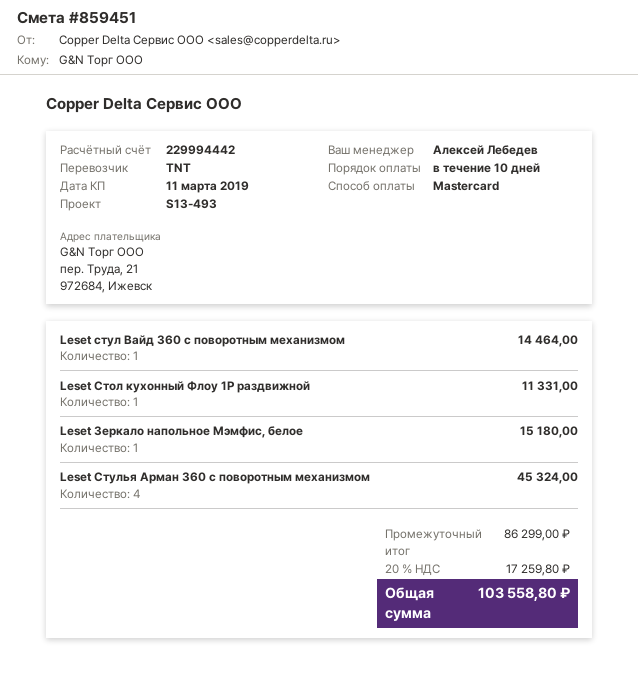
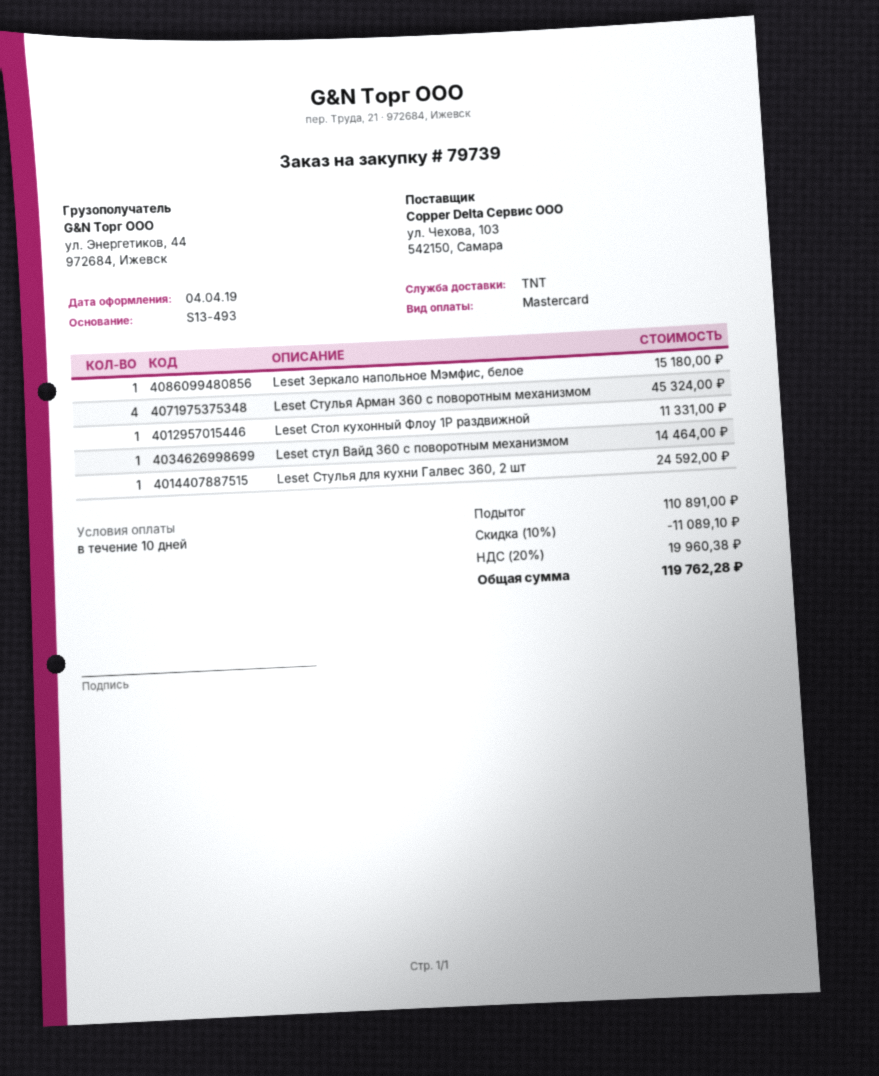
Leset Стулья для кухни Галвес 360, 2 шт: none -> 1 for 24592.00
subtotal: 86299.00 -> 110891.00
discount: none -> 10% = 11089.10
tax: 20% = 17259.80 -> 20% = 19960.38
total: 103558.80 -> 119762.28

